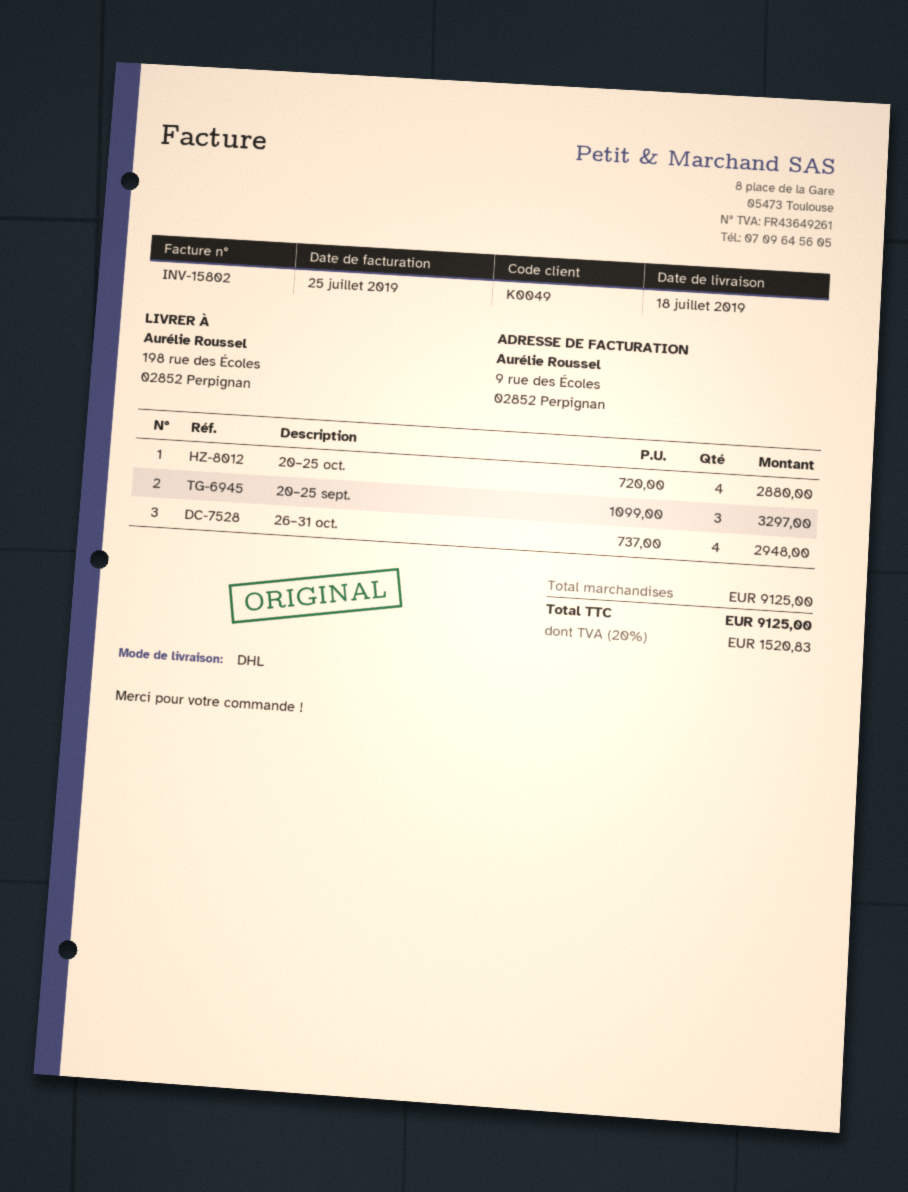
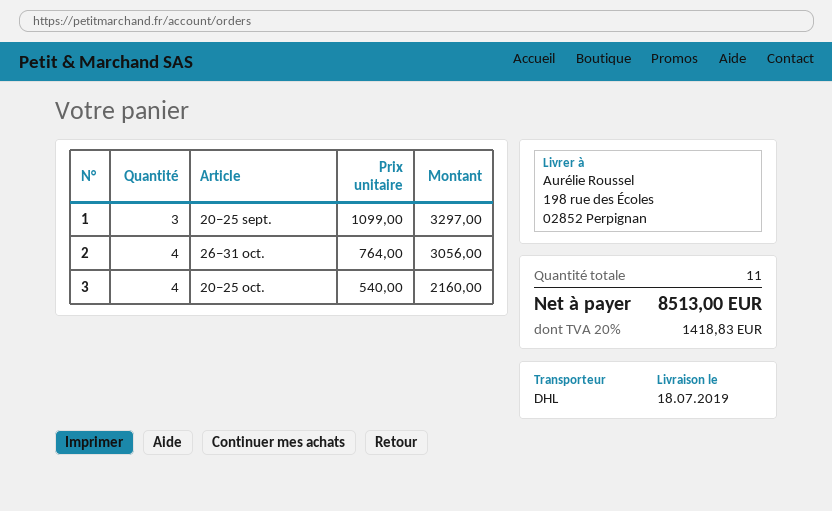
20–25 oct.: 4 x 720.00 = 2880.00 -> 4 x 540.00 = 2160.00
26–31 oct.: 4 x 737.00 = 2948.00 -> 4 x 764.00 = 3056.00
tax: 20% = 1520.83 -> 20% = 1418.83
total: 9125.00 -> 8513.00

